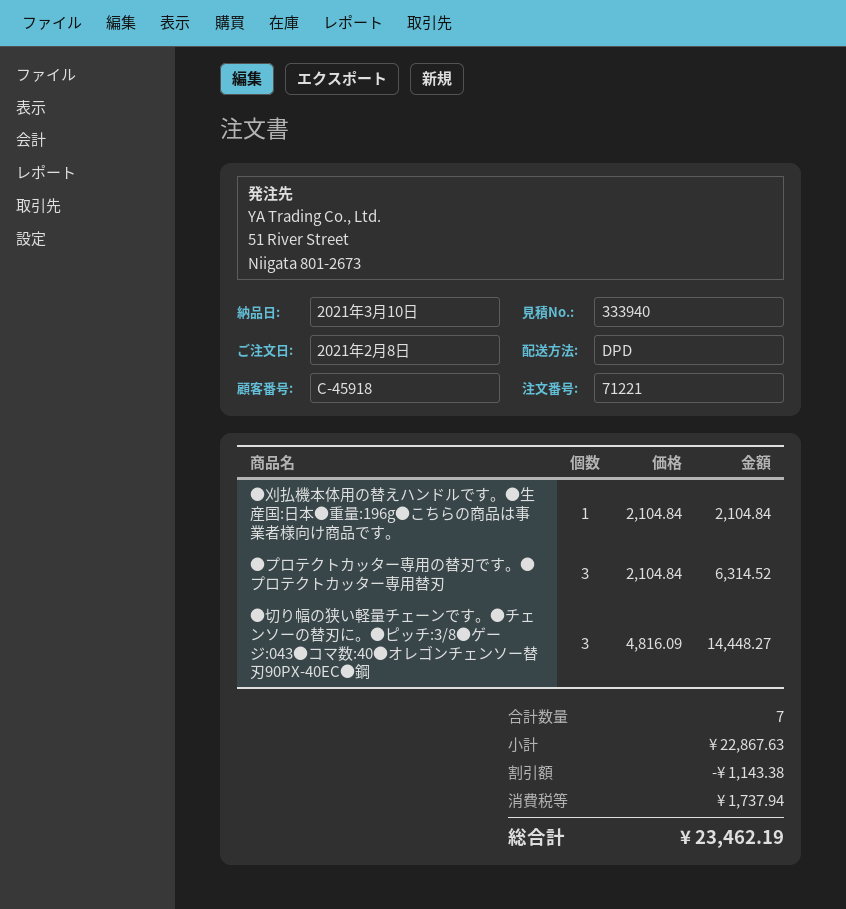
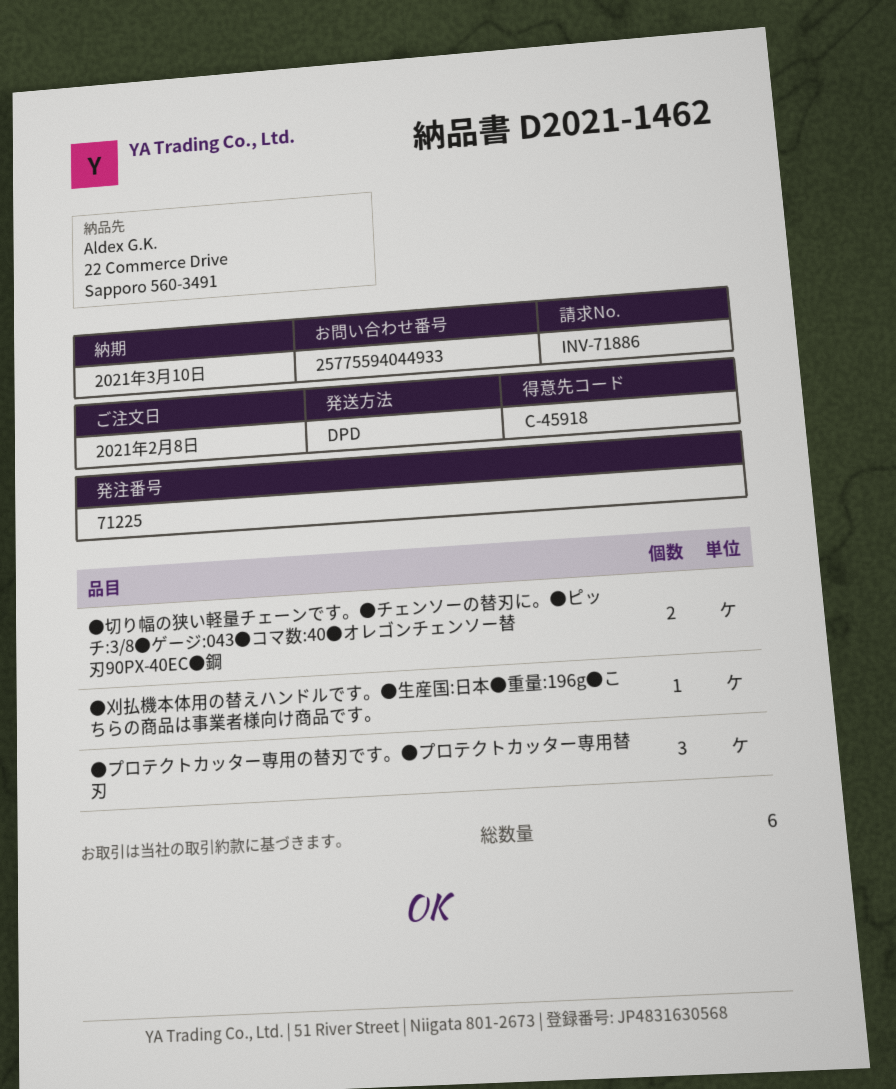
order number: 71221 -> 71225
●切り幅の狭い軽量チェーンです。●チェンソーの替刃に。●ピッチ:3/8●ゲージ:043●コマ数:40●オレゴンチェンソー替刃90PX-40EC●鋼: 3 -> 2
total quantity: 7 -> 6

